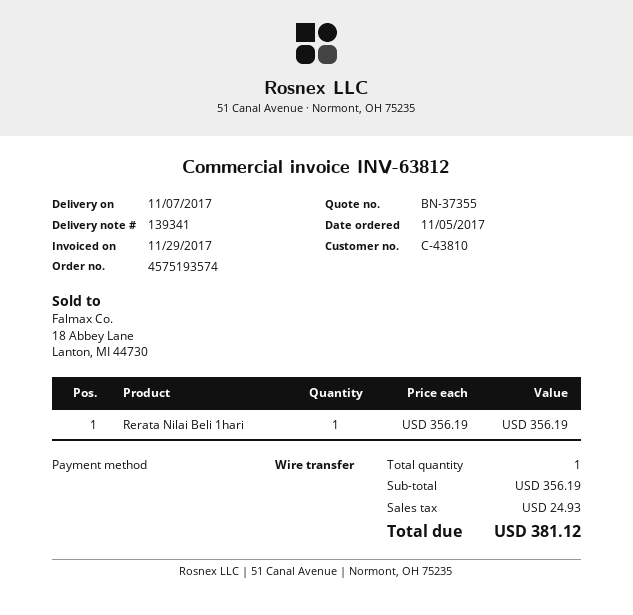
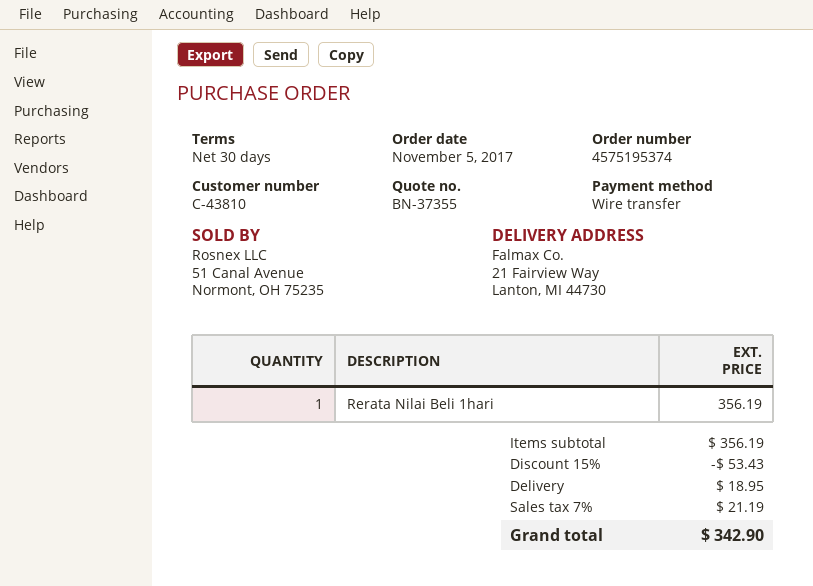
order number: 4575193574 -> 4575195374
discount: none -> 15% = 53.43
shipping: none -> 18.95
tax: 24.93 -> 21.19
total: 381.12 -> 342.90

